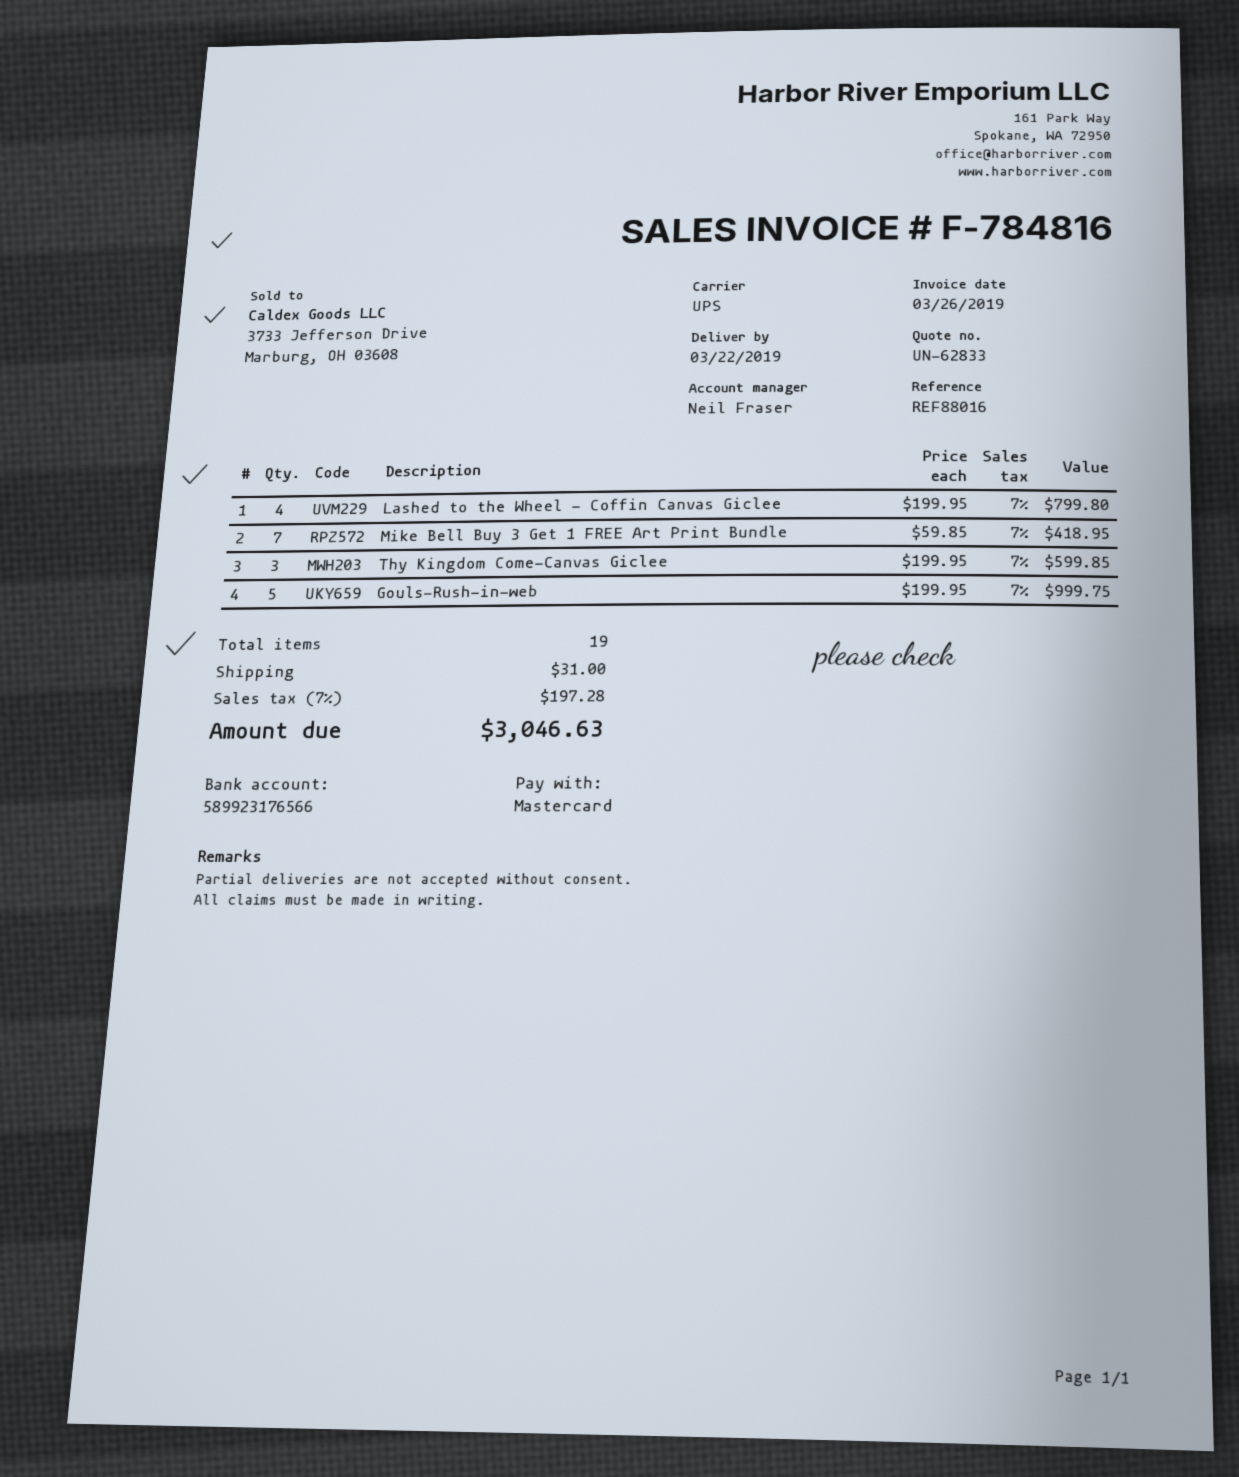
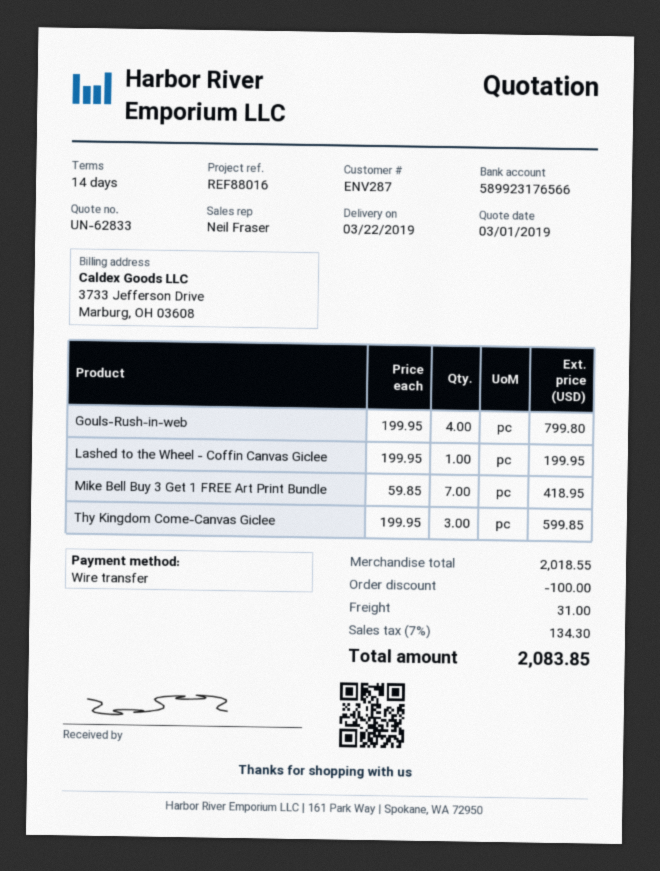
payment method: Mastercard -> bank transfer
Lashed to the Wheel - Coffin Canvas Giclee: 4 x 199.95 = 799.80 -> 1 x 199.95 = 199.95
Gouls-Rush-in-web: 5 x 199.95 = 999.75 -> 4 x 199.95 = 799.80
discount: none -> 100.00
tax: 7% = 197.28 -> 7% = 134.30
total: 3046.63 -> 2083.85

